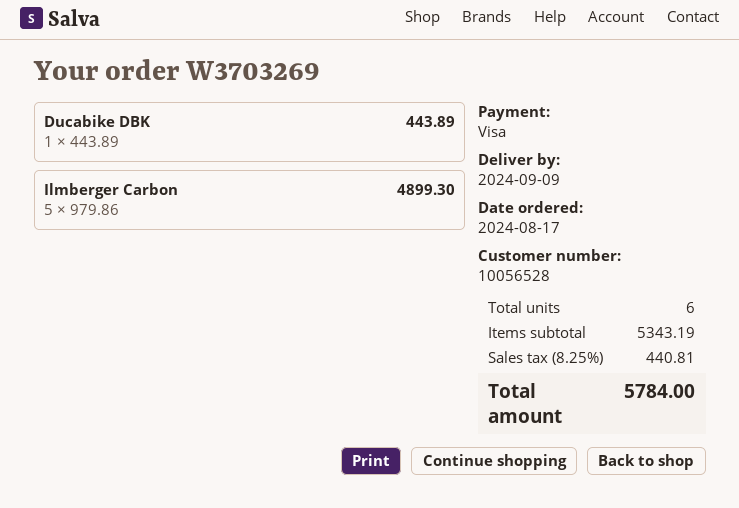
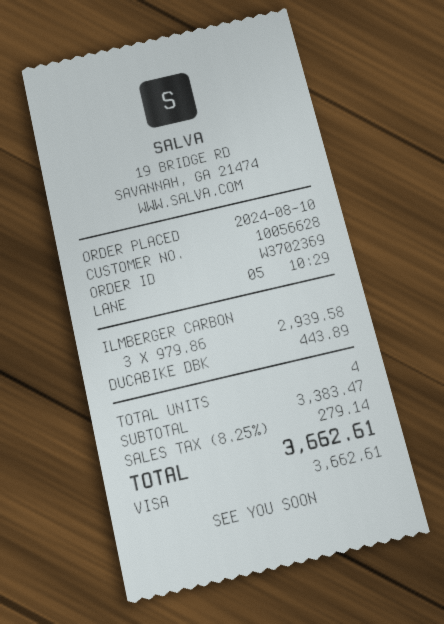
order number: W3703269 -> W3702369
order date: 2024-08-17 -> 2024-08-10
customer number: 10056528 -> 10056628
Ilmberger Carbon: 5 x 979.86 = 4899.30 -> 3 x 979.86 = 2939.58
total quantity: 6 -> 4
subtotal: 5343.19 -> 3383.47
tax: 8.25% = 440.81 -> 8.25% = 279.14
total: 5784.00 -> 3662.61

